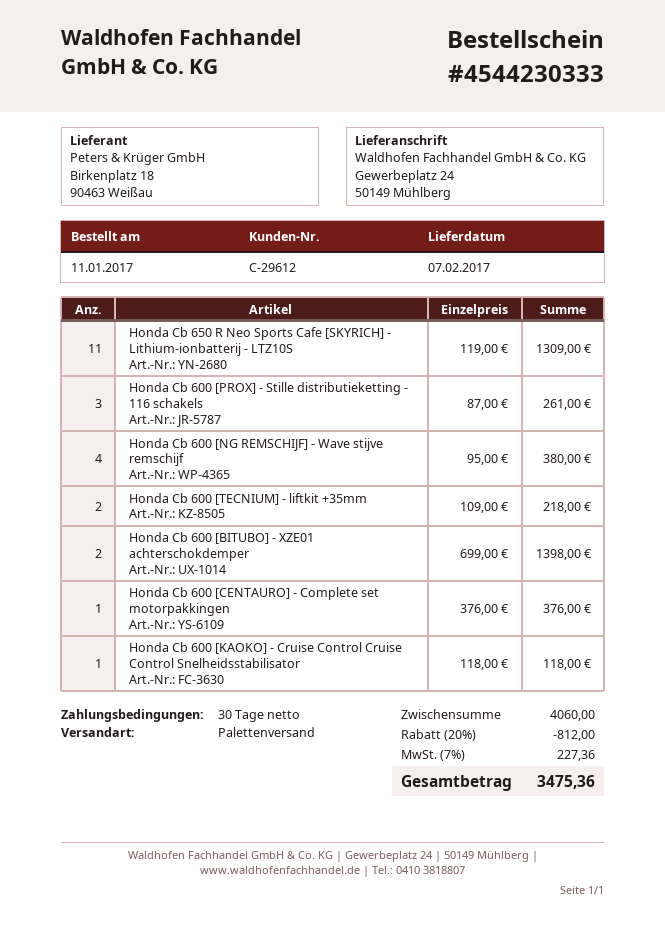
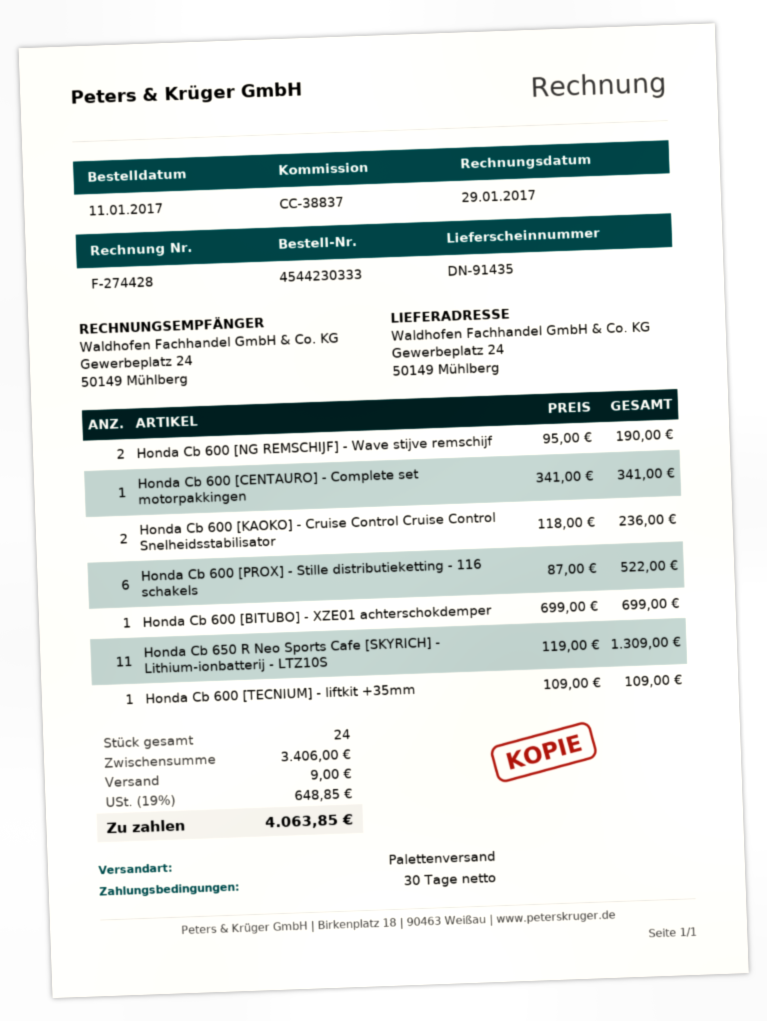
Honda Cb 600 [PROX] - Stille distributieketting - 116 schakels: 3 x 87.00 = 261.00 -> 6 x 87.00 = 522.00
Honda Cb 600 [NG REMSCHIJF] - Wave stijve remschijf: 4 x 95.00 = 380.00 -> 2 x 95.00 = 190.00
Honda Cb 600 [TECNIUM] - liftkit +35mm: 2 x 109.00 = 218.00 -> 1 x 109.00 = 109.00
Honda Cb 600 [BITUBO] - XZE01 achterschokdemper: 2 x 699.00 = 1398.00 -> 1 x 699.00 = 699.00
Honda Cb 600 [CENTAURO] - Complete set motorpakkingen: 1 x 376.00 = 376.00 -> 1 x 341.00 = 341.00
Honda Cb 600 [KAOKO] - Cruise Control Cruise Control Snelheidsstabilisator: 1 x 118.00 = 118.00 -> 2 x 118.00 = 236.00
subtotal: 4060.00 -> 3406.00
discount: 20% = 812.00 -> none
shipping: none -> 9.00
tax: 7% = 227.36 -> 19% = 648.85
total: 3475.36 -> 4063.85

